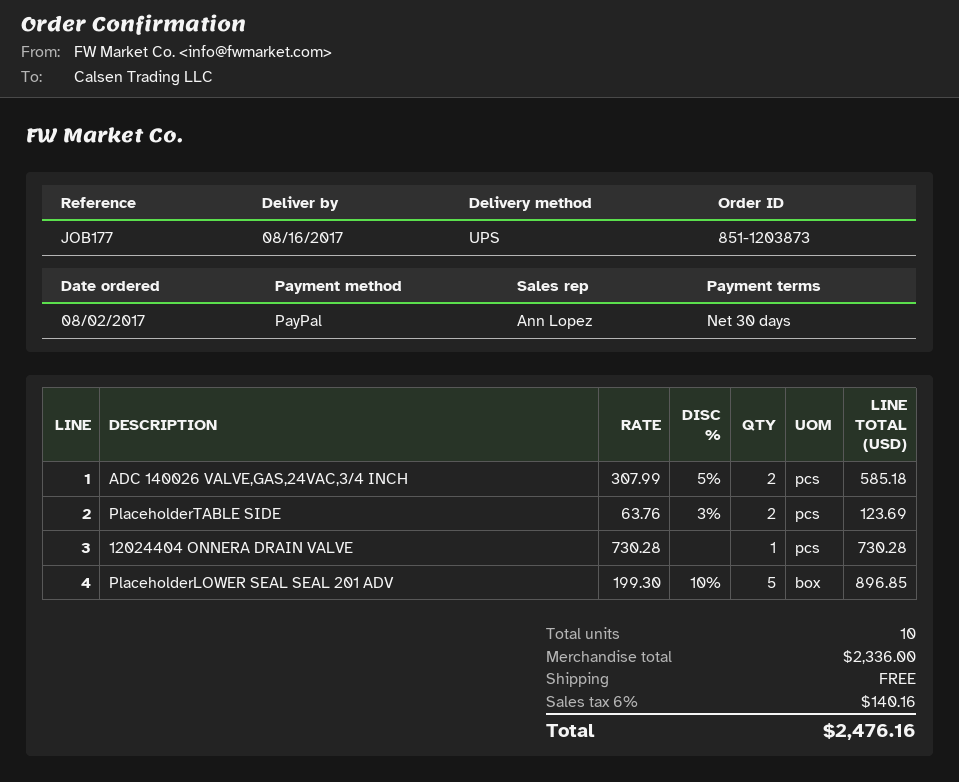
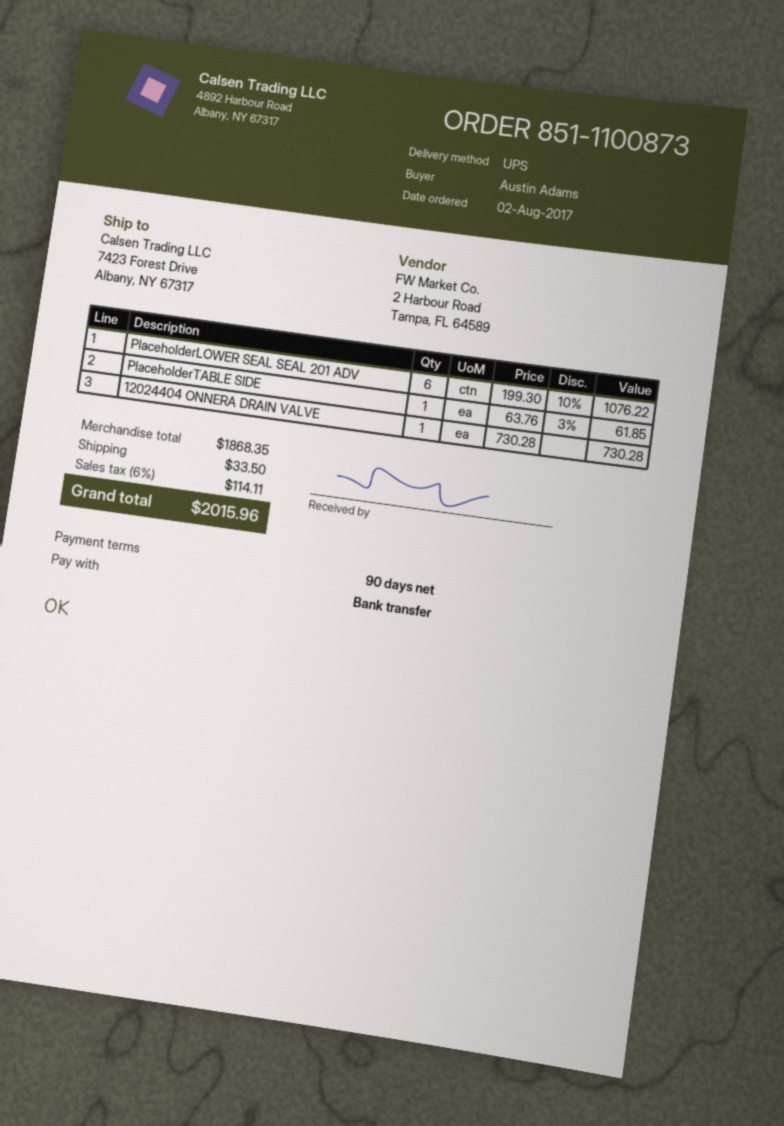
order number: 851-1203873 -> 851-1100873
payment terms: 30 days -> 90 days
payment method: PayPal -> bank transfer
ADC 140026 VALVE,GAS,24VAC,3/4 INCH: 2 x 307.99 - 5% = 585.18 -> none
PlaceholderTABLE SIDE: 2 x 63.76 - 3% = 123.69 -> 1 x 63.76 - 3% = 61.85
PlaceholderLOWER SEAL SEAL 201 ADV: 5 x 199.30 - 10% = 896.85 -> 6 x 199.30 - 10% = 1076.22
subtotal: 2336.00 -> 1868.35
shipping: 0.00 -> 33.50
tax: 6% = 140.16 -> 6% = 114.11
total: 2476.16 -> 2015.96

